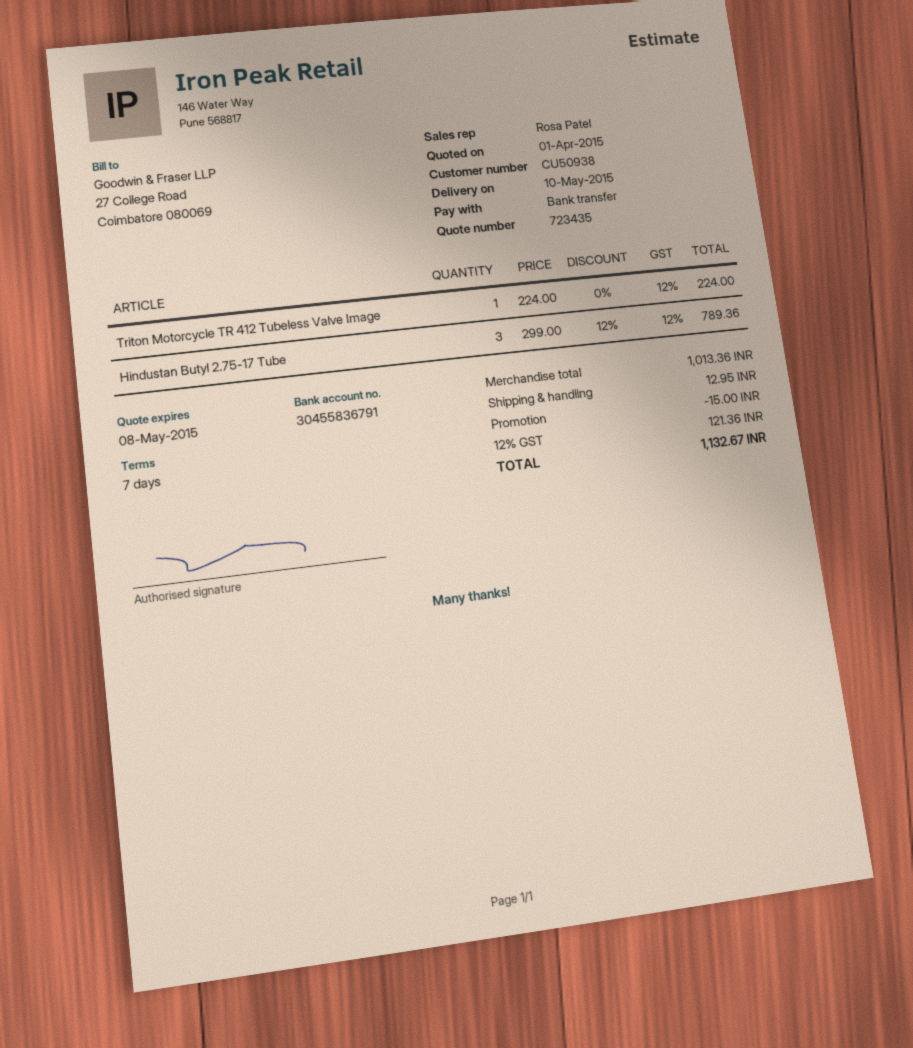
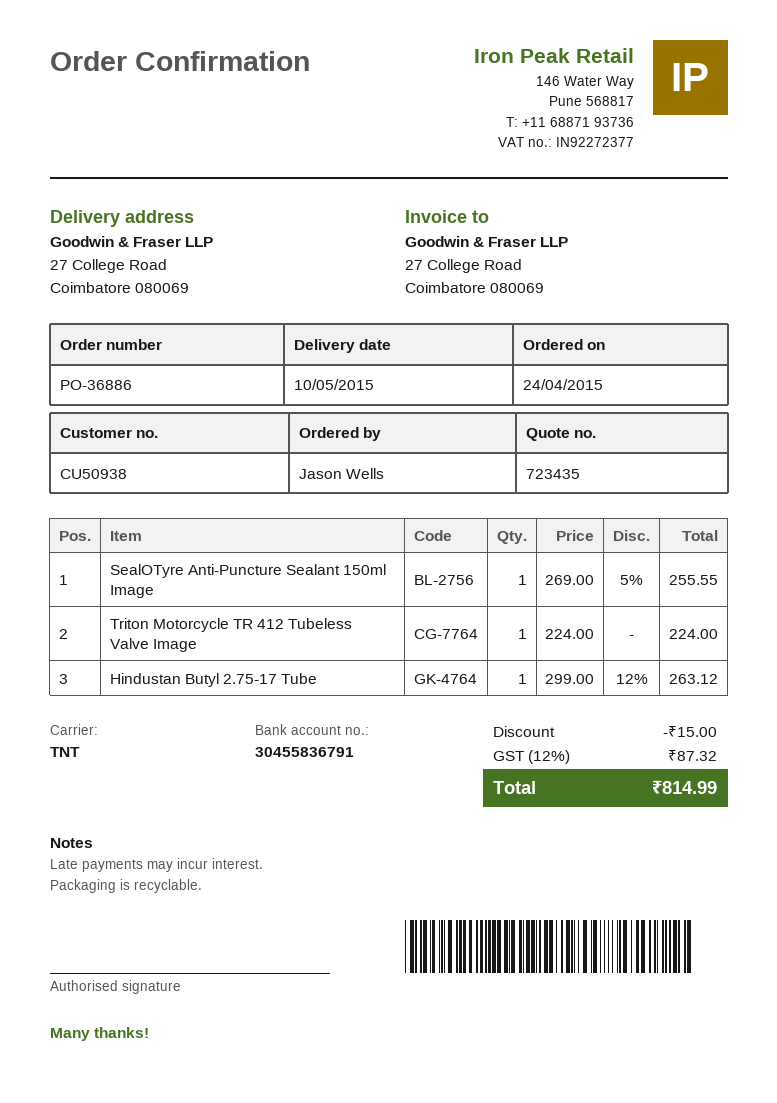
Hindustan Butyl 2.75-17 Tube: 3 x 299.00 - 12% = 789.36 -> 1 x 299.00 - 12% = 263.12
SealOTyre Anti-Puncture Sealant 150ml Image: none -> 1 x 269.00 - 5% = 255.55
shipping: 12.95 -> none
tax: 12% = 121.36 -> 12% = 87.32
total: 1132.67 -> 814.99

